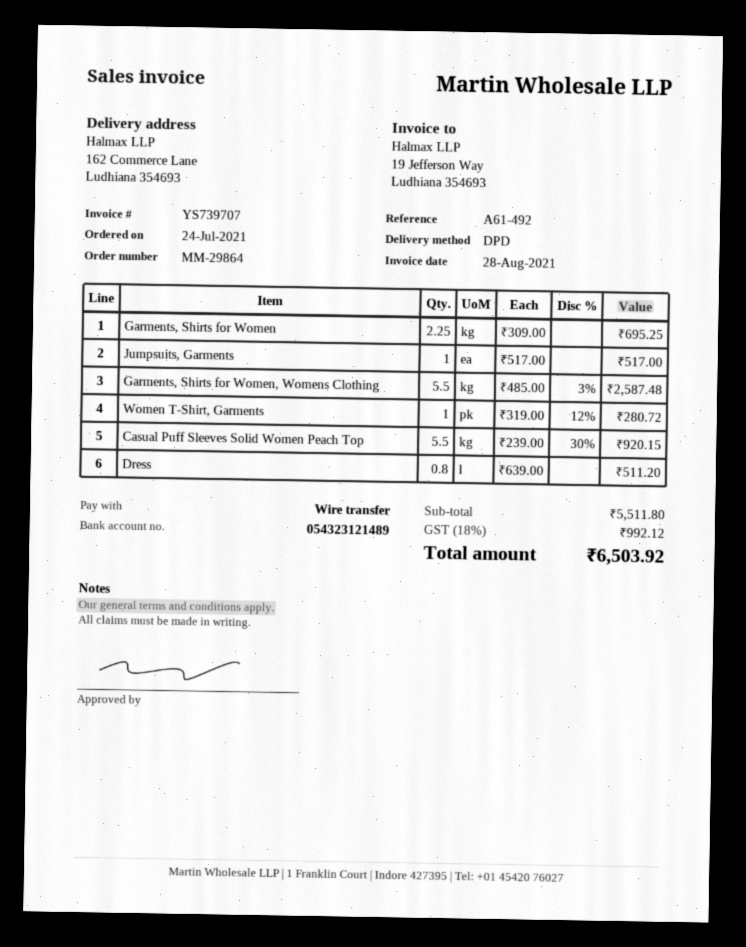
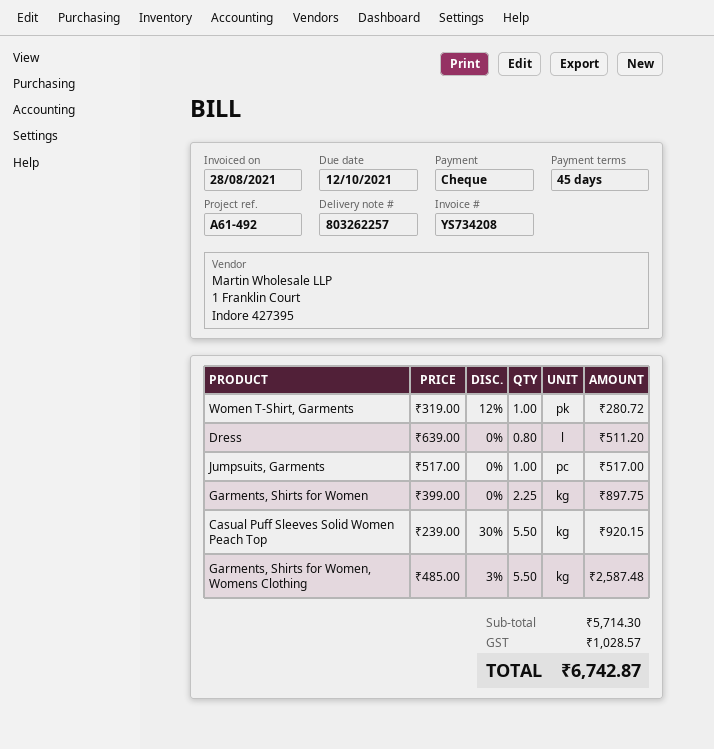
invoice number: YS739707 -> YS734208
payment method: bank transfer -> cheque
Garments, Shirts for Women: 2.25 x 309.00 = 695.25 -> 2.25 x 399.00 = 897.75
subtotal: 5511.80 -> 5714.30
tax: 992.12 -> 1028.57
total: 6503.92 -> 6742.87

